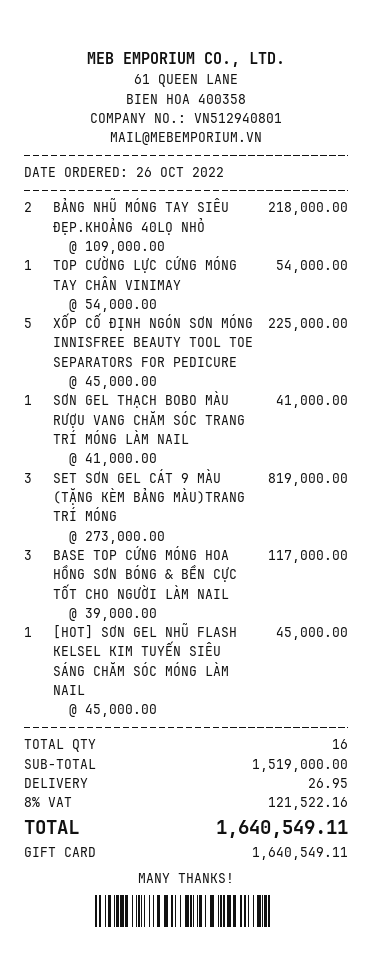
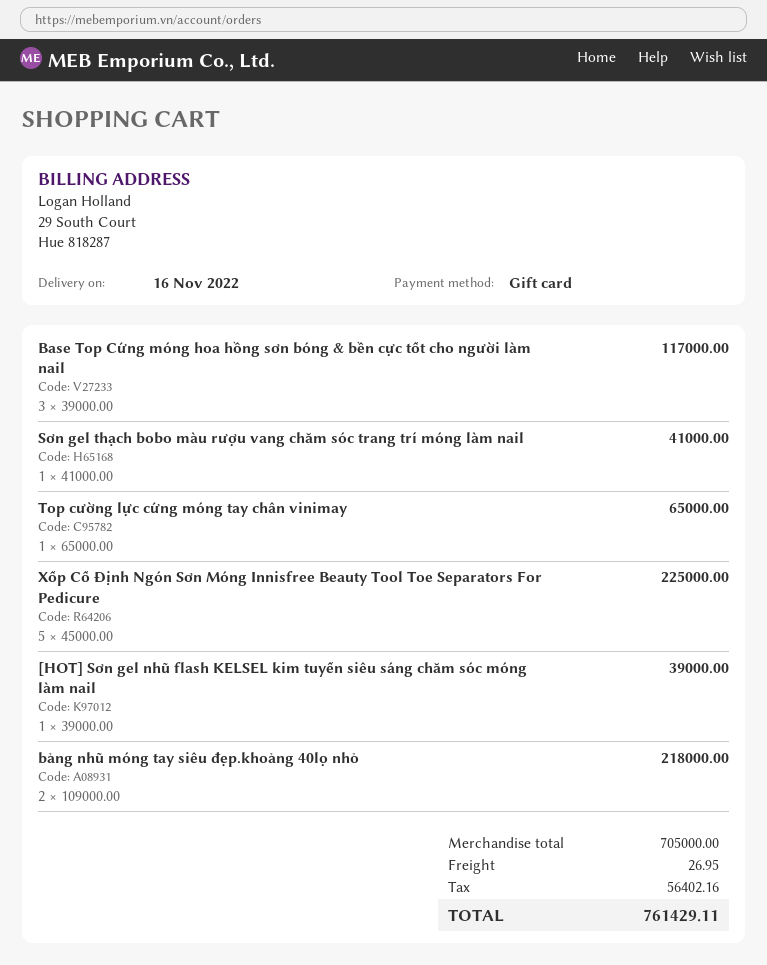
TOP CƯỜNG LỰC CỨNG MÓNG TAY CHÂN VINIMAY: 1 x 54000.00 = 54000.00 -> 1 x 65000.00 = 65000.00
SET SƠN GEL CÁT 9 MÀU (TẶNG KÈM BẢNG MÀU)TRANG TRÍ MÓNG: 3 x 273000.00 = 819000.00 -> none
[HOT] SƠN GEL NHŨ FLASH KELSEL KIM TUYẾN SIÊU SÁNG CHĂM SÓC MÓNG LÀM NAIL: 1 x 45000.00 = 45000.00 -> 1 x 39000.00 = 39000.00
subtotal: 1519000.00 -> 705000.00
tax: 121522.16 -> 56402.16
total: 1640549.11 -> 761429.11

